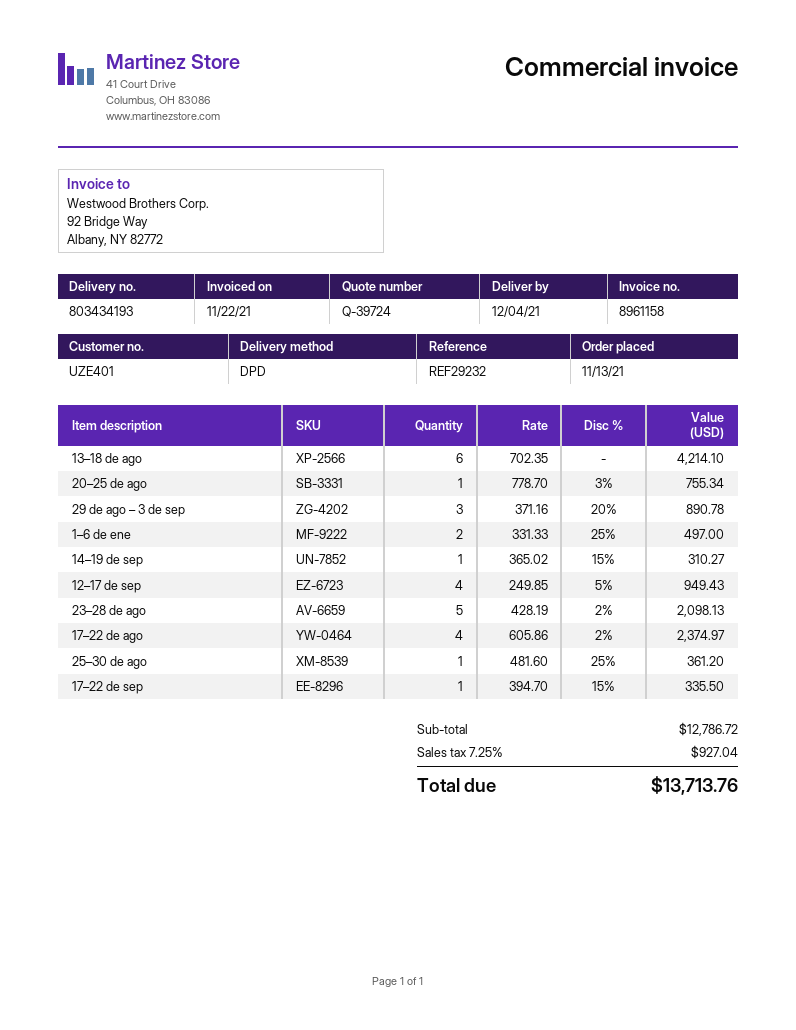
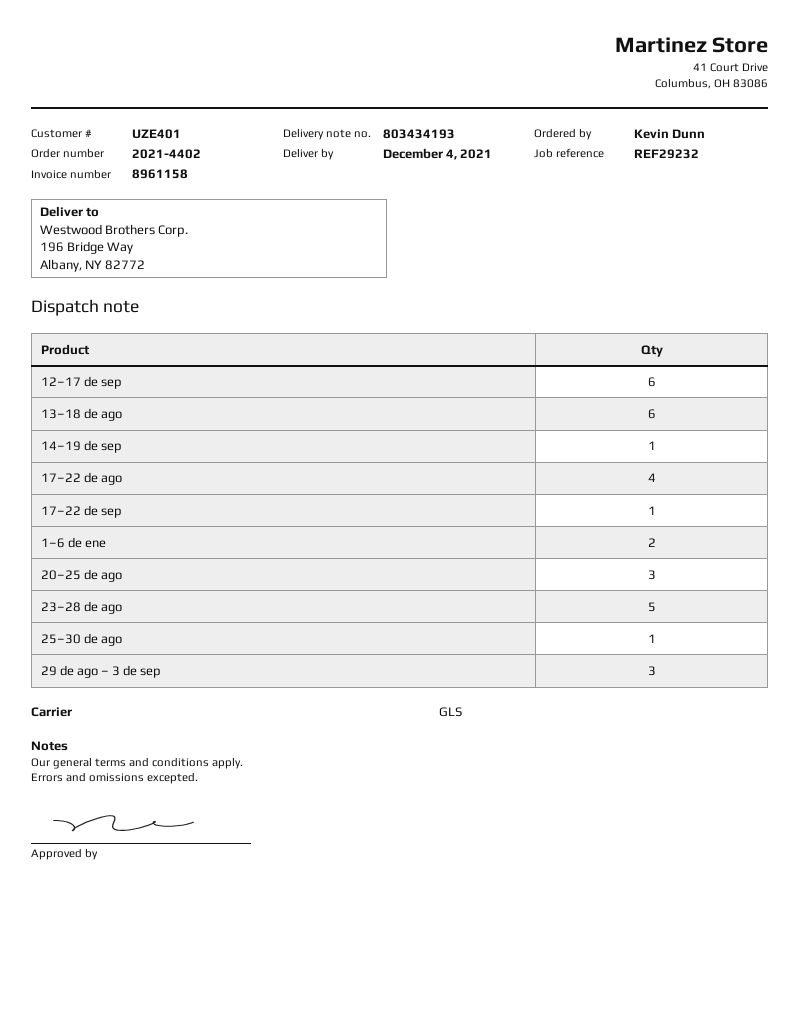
shipping method: DPD -> GLS
20–25 de ago: 1 -> 3
12–17 de sep: 4 -> 6

